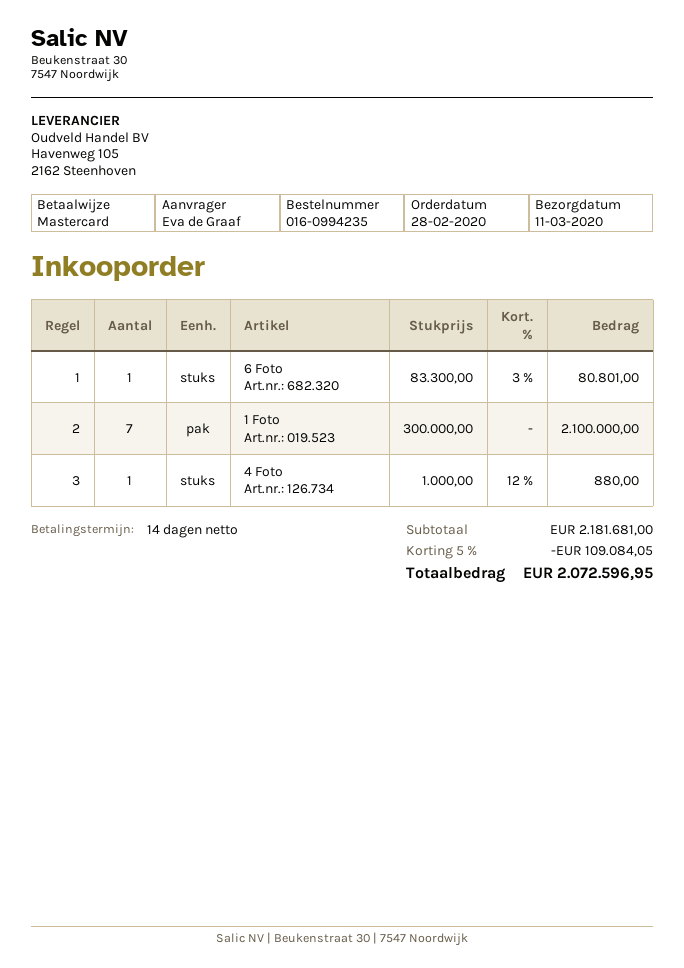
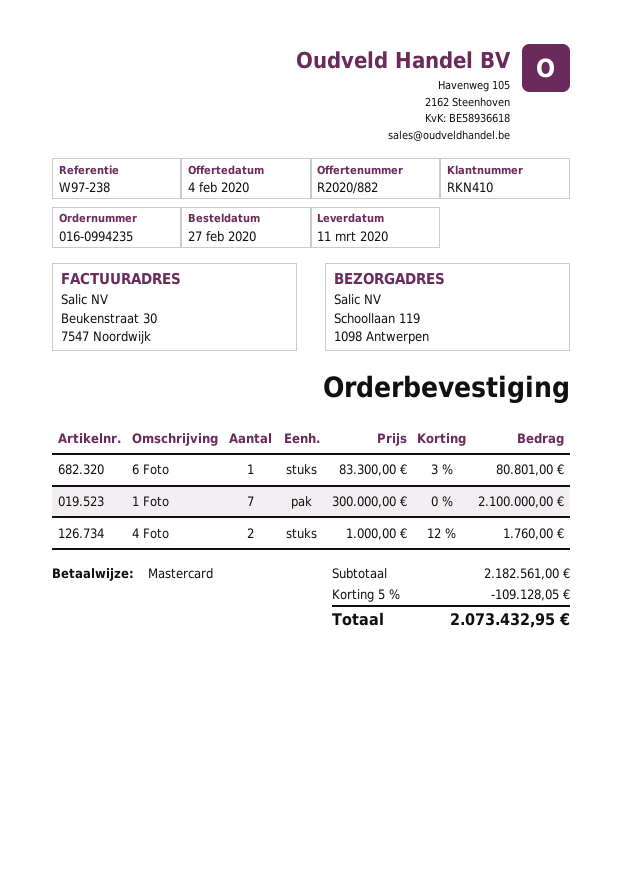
order date: 2020-02-28 -> 2020-02-27
4 Foto: 1 x 1000.00 - 12% = 880.00 -> 2 x 1000.00 - 12% = 1760.00
subtotal: 2181681.00 -> 2182561.00
discount: 5% = 109084.05 -> 5% = 109128.05
total: 2072596.95 -> 2073432.95

